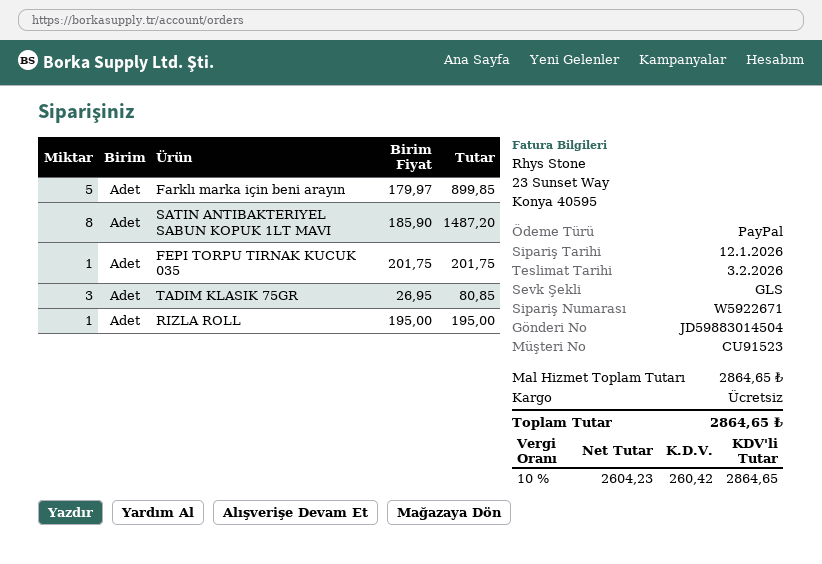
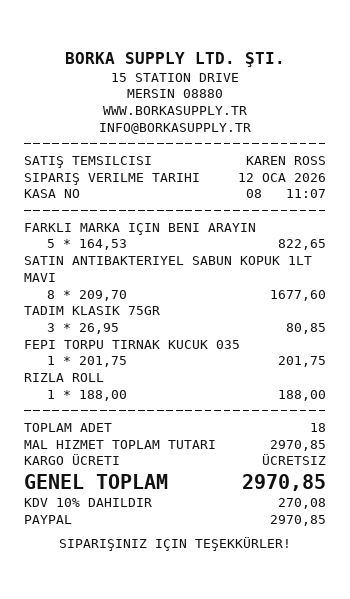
Farklı marka için beni arayın: 5 x 179.97 = 899.85 -> 5 x 164.53 = 822.65
SATIN ANTIBAKTERIYEL SABUN KOPUK 1LT MAVI: 8 x 185.90 = 1487.20 -> 8 x 209.70 = 1677.60
RIZLA ROLL: 1 x 195.00 = 195.00 -> 1 x 188.00 = 188.00
subtotal: 2864.65 -> 2970.85
tax: 10% = 260.42 -> 10% = 270.08
total: 2864.65 -> 2970.85

